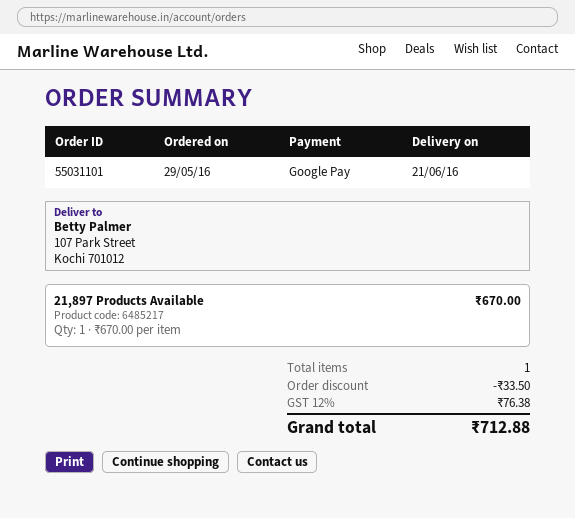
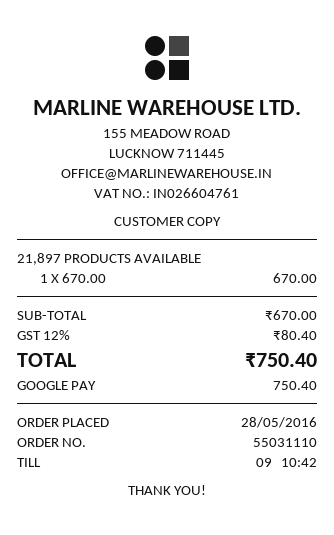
order number: 55031101 -> 55031110
order date: 2016-05-29 -> 2016-05-28
discount: 33.50 -> none
tax: 12% = 76.38 -> 12% = 80.40
total: 712.88 -> 750.40

